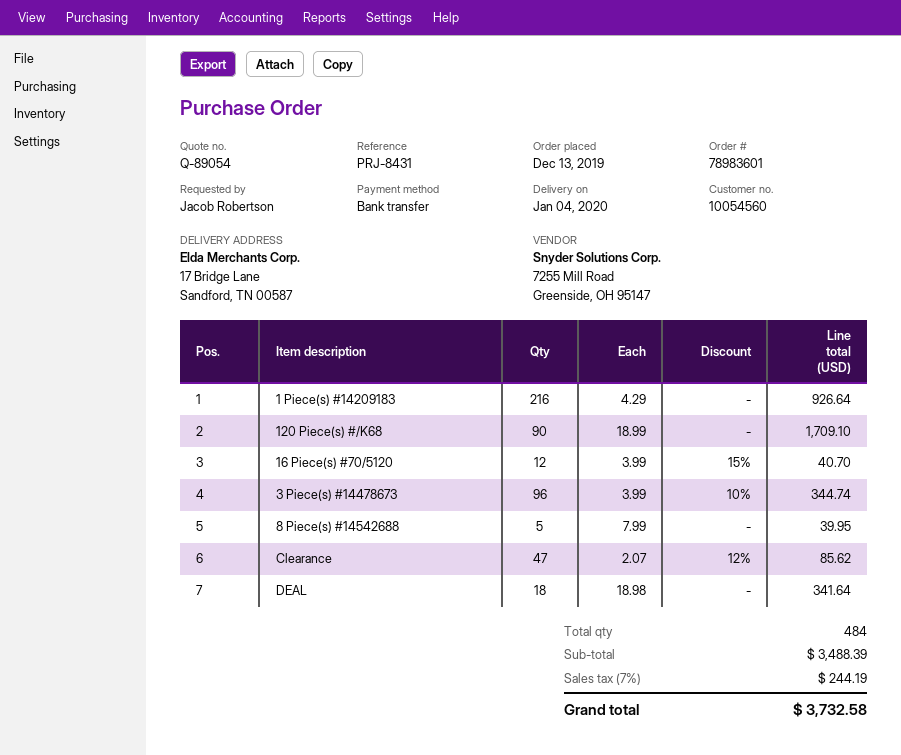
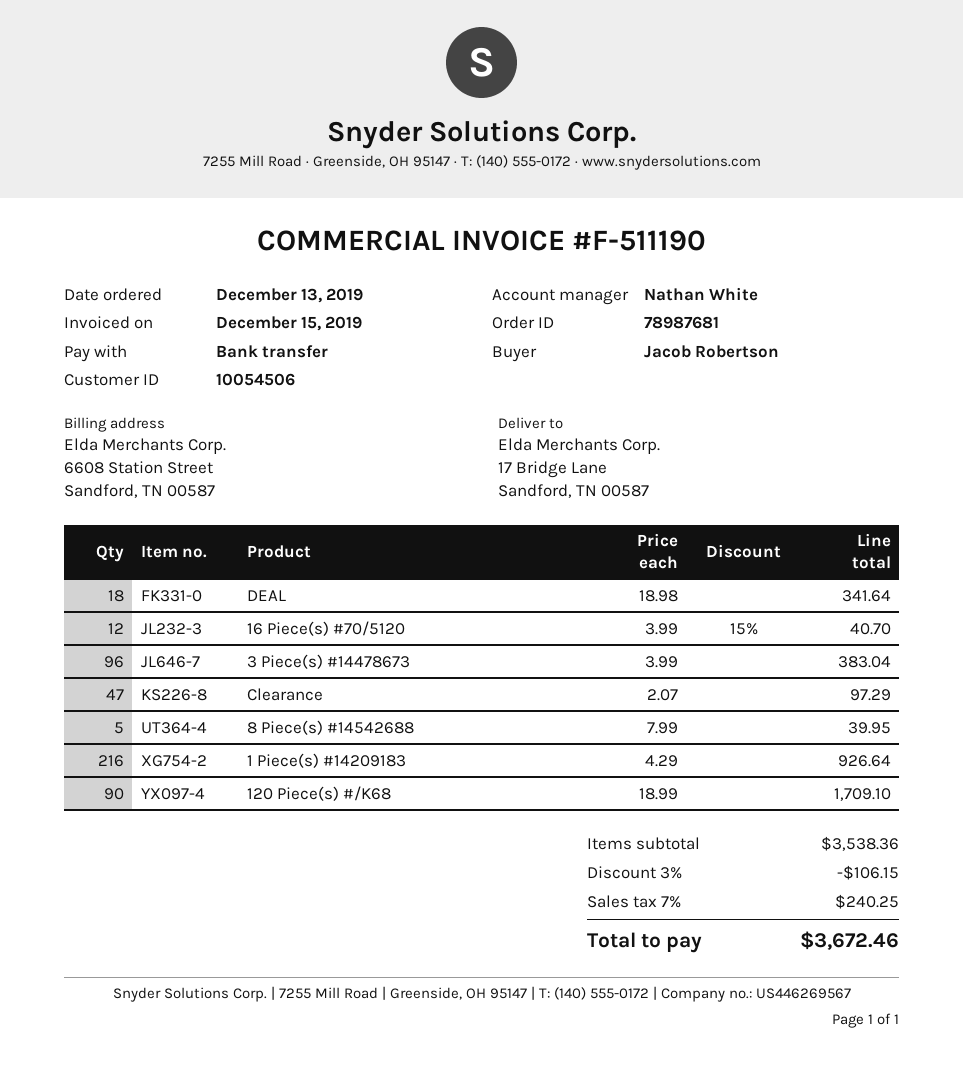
order number: 78983601 -> 78987681
customer number: 10054560 -> 10054506
3 Piece(s) #14478673: 96 x 3.99 - 10% = 344.74 -> 96 x 3.99 = 383.04
Clearance: 47 x 2.07 - 12% = 85.62 -> 47 x 2.07 = 97.29
subtotal: 3488.39 -> 3538.36
discount: none -> 3% = 106.15
tax: 7% = 244.19 -> 7% = 240.25
total: 3732.58 -> 3672.46

